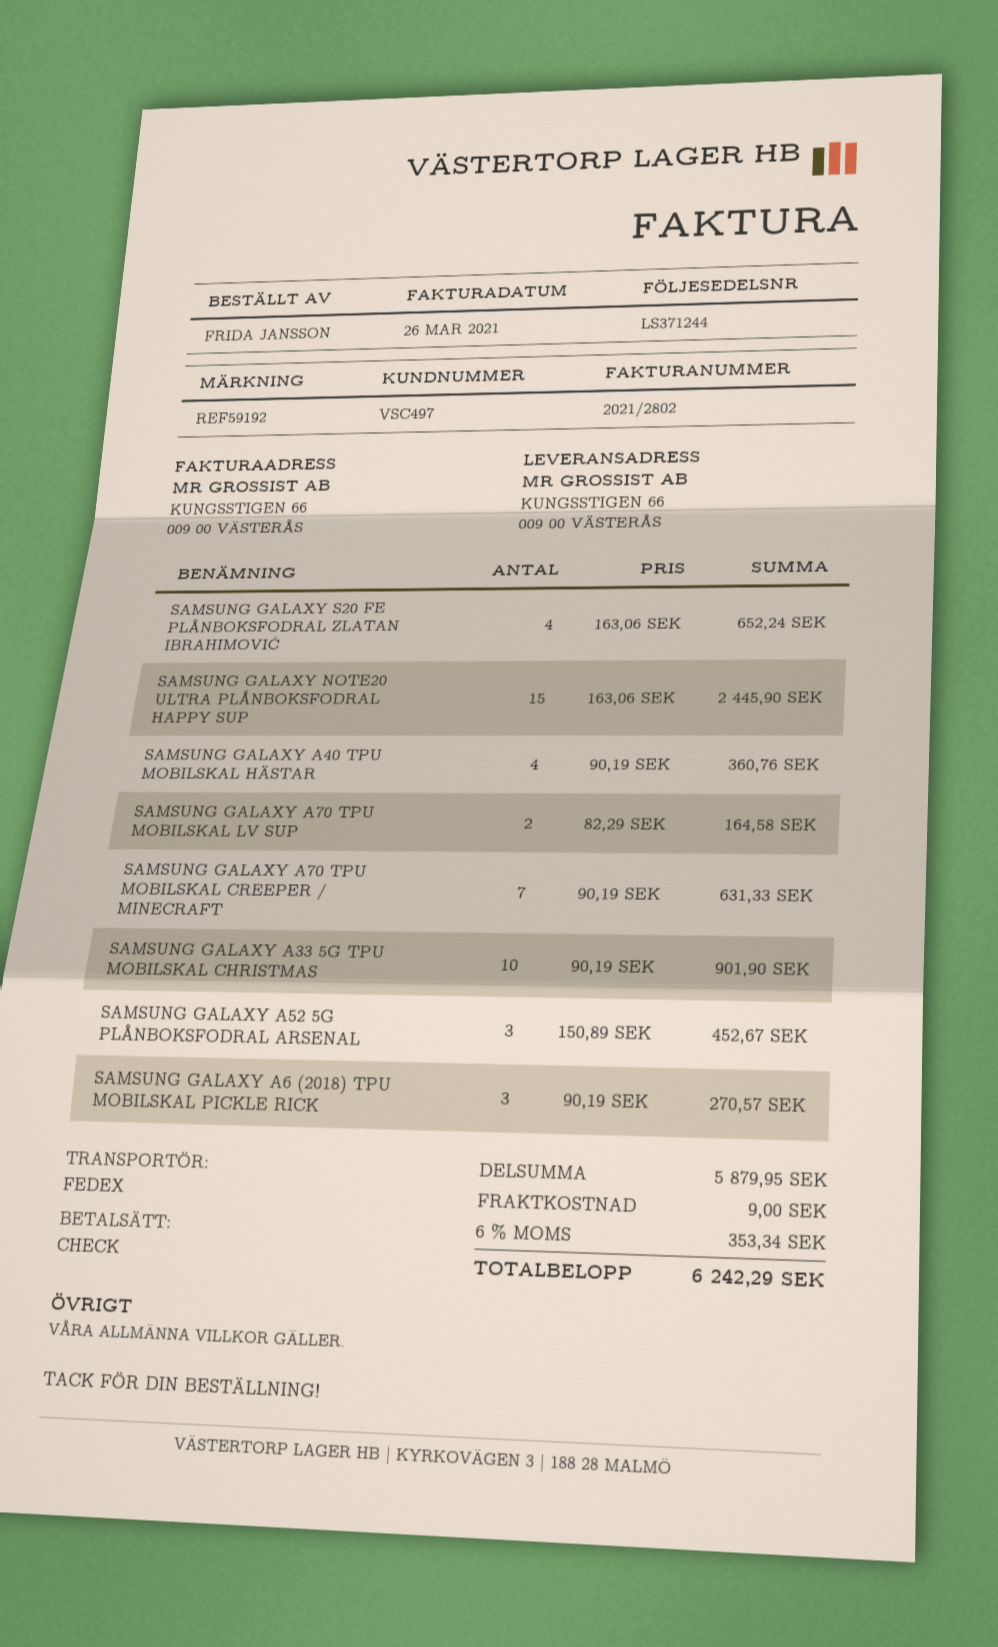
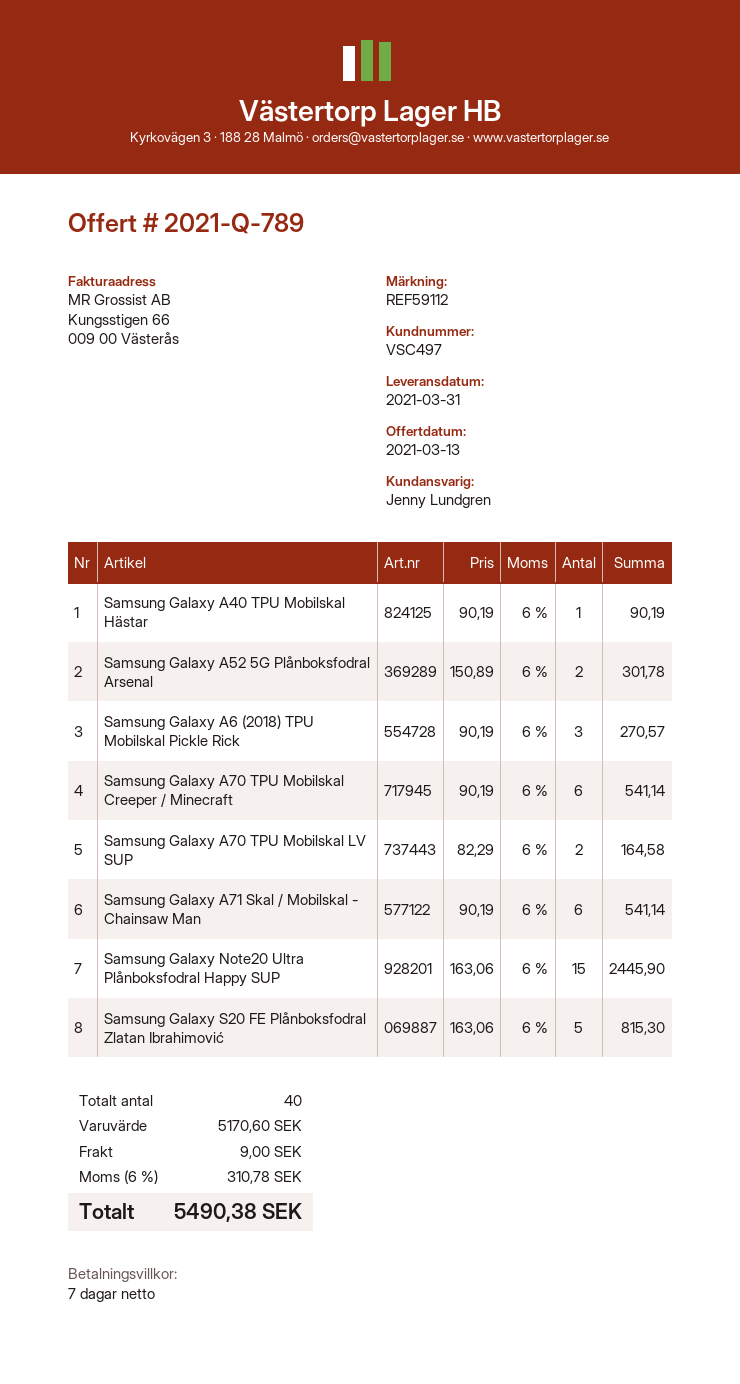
reference: REF59192 -> REF59112
SAMSUNG GALAXY S20 FE PLÅNBOKSFODRAL ZLATAN IBRAHIMOVIĆ: 4 x 163.06 = 652.24 -> 5 x 163.06 = 815.30
SAMSUNG GALAXY A40 TPU MOBILSKAL HÄSTAR: 4 x 90.19 = 360.76 -> 1 x 90.19 = 90.19
SAMSUNG GALAXY A70 TPU MOBILSKAL CREEPER / MINECRAFT: 7 x 90.19 = 631.33 -> 6 x 90.19 = 541.14
SAMSUNG GALAXY A33 5G TPU MOBILSKAL CHRISTMAS: 10 x 90.19 = 901.90 -> none
SAMSUNG GALAXY A52 5G PLÅNBOKSFODRAL ARSENAL: 3 x 150.89 = 452.67 -> 2 x 150.89 = 301.78
Samsung Galaxy A71 Skal / Mobilskal - Chainsaw Man: none -> 6 x 90.19 = 541.14
subtotal: 5879.95 -> 5170.60
tax: 6% = 353.34 -> 6% = 310.78
total: 6242.29 -> 5490.38

